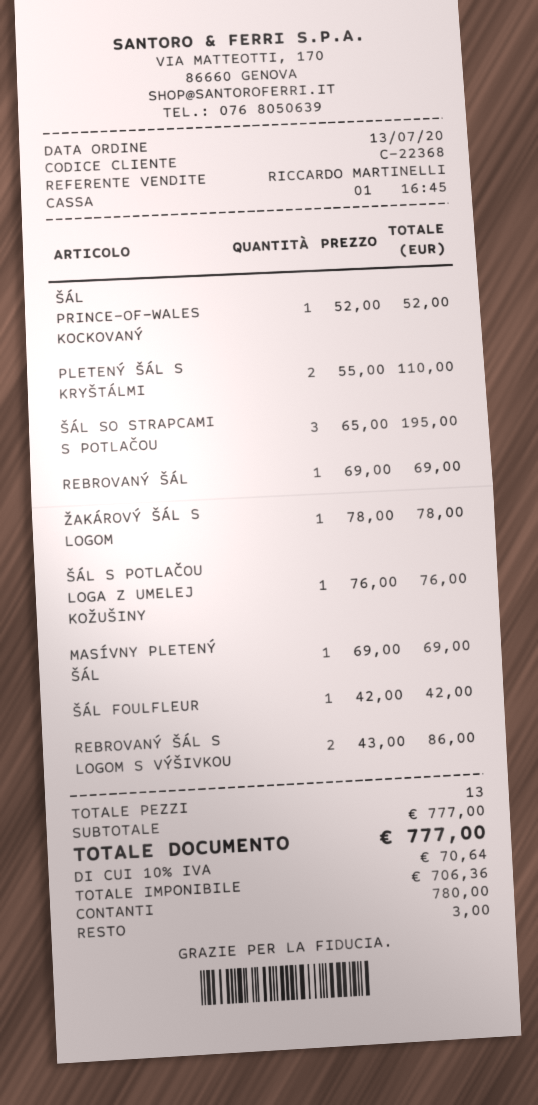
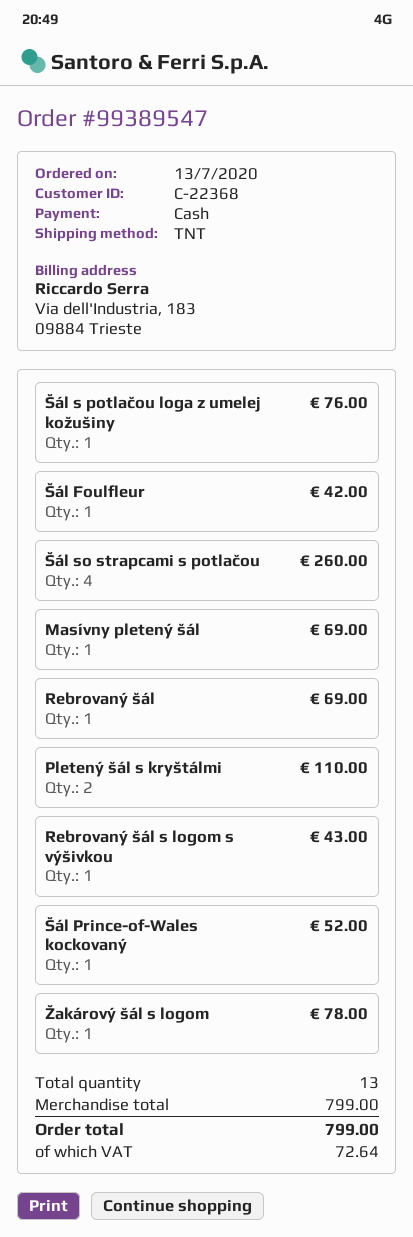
ŠÁL SO STRAPCAMI S POTLAČOU: 3 for 195.00 -> 4 for 260.00
REBROVANÝ ŠÁL S LOGOM S VÝŠIVKOU: 2 for 86.00 -> 1 for 43.00
subtotal: 777.00 -> 799.00
tax: 70.64 -> 72.64
total: 777.00 -> 799.00

